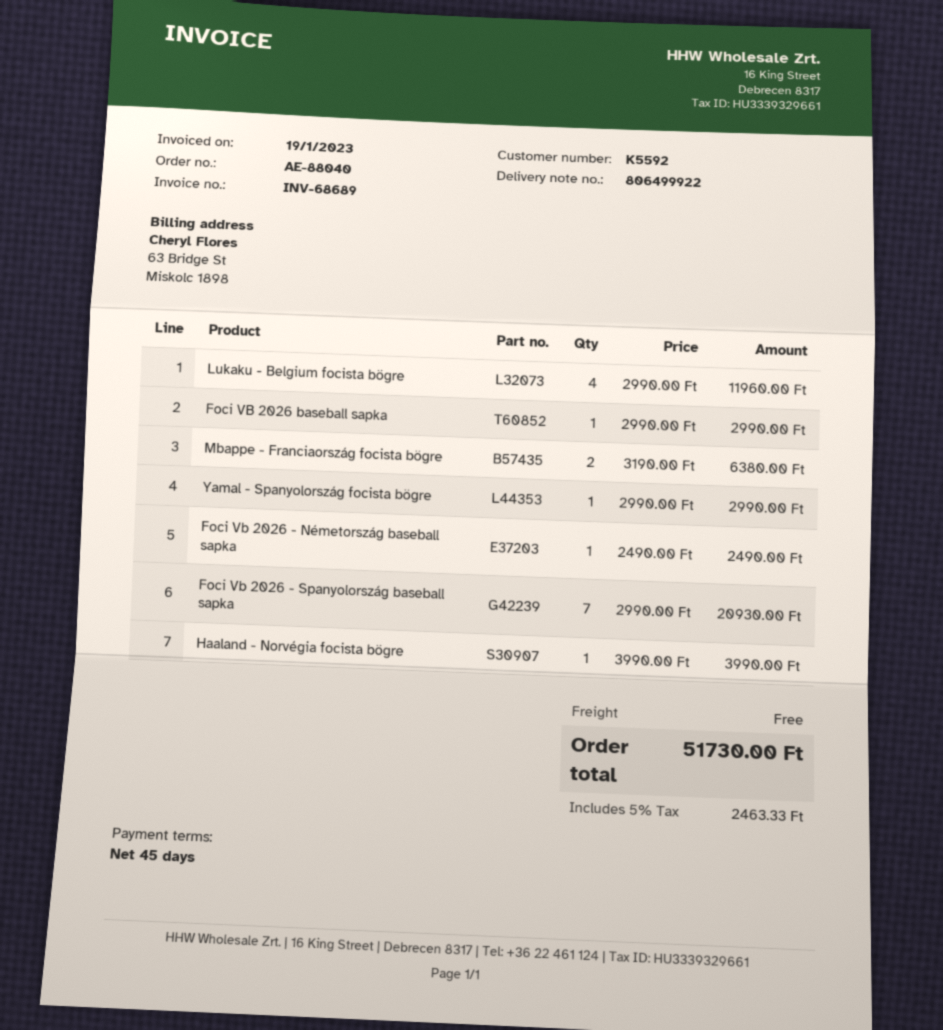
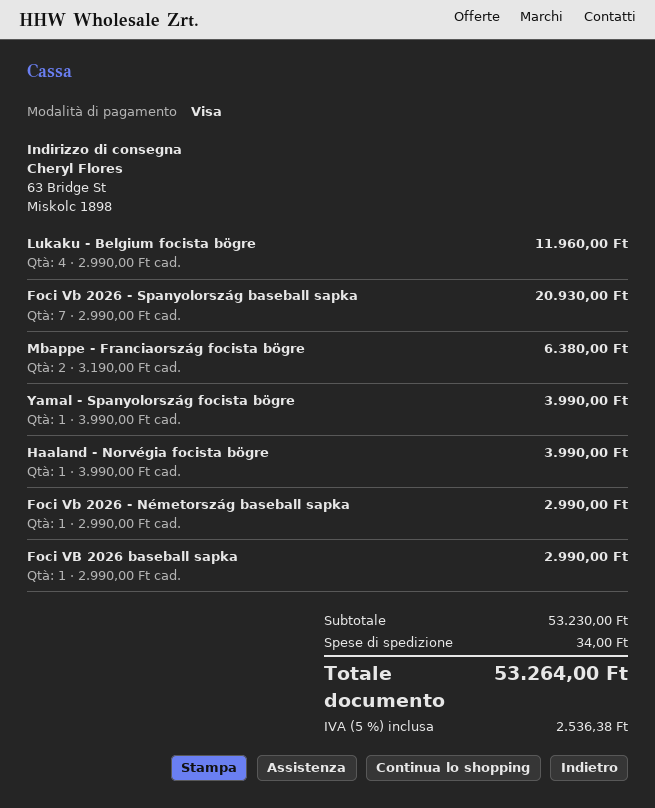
Yamal - Spanyolország focista bögre: 1 x 2990.00 = 2990.00 -> 1 x 3990.00 = 3990.00
Foci Vb 2026 - Németország baseball sapka: 1 x 2490.00 = 2490.00 -> 1 x 2990.00 = 2990.00
shipping: 0.00 -> 34.00
tax: 5% = 2463.33 -> 5% = 2536.38
total: 51730.00 -> 53264.00

